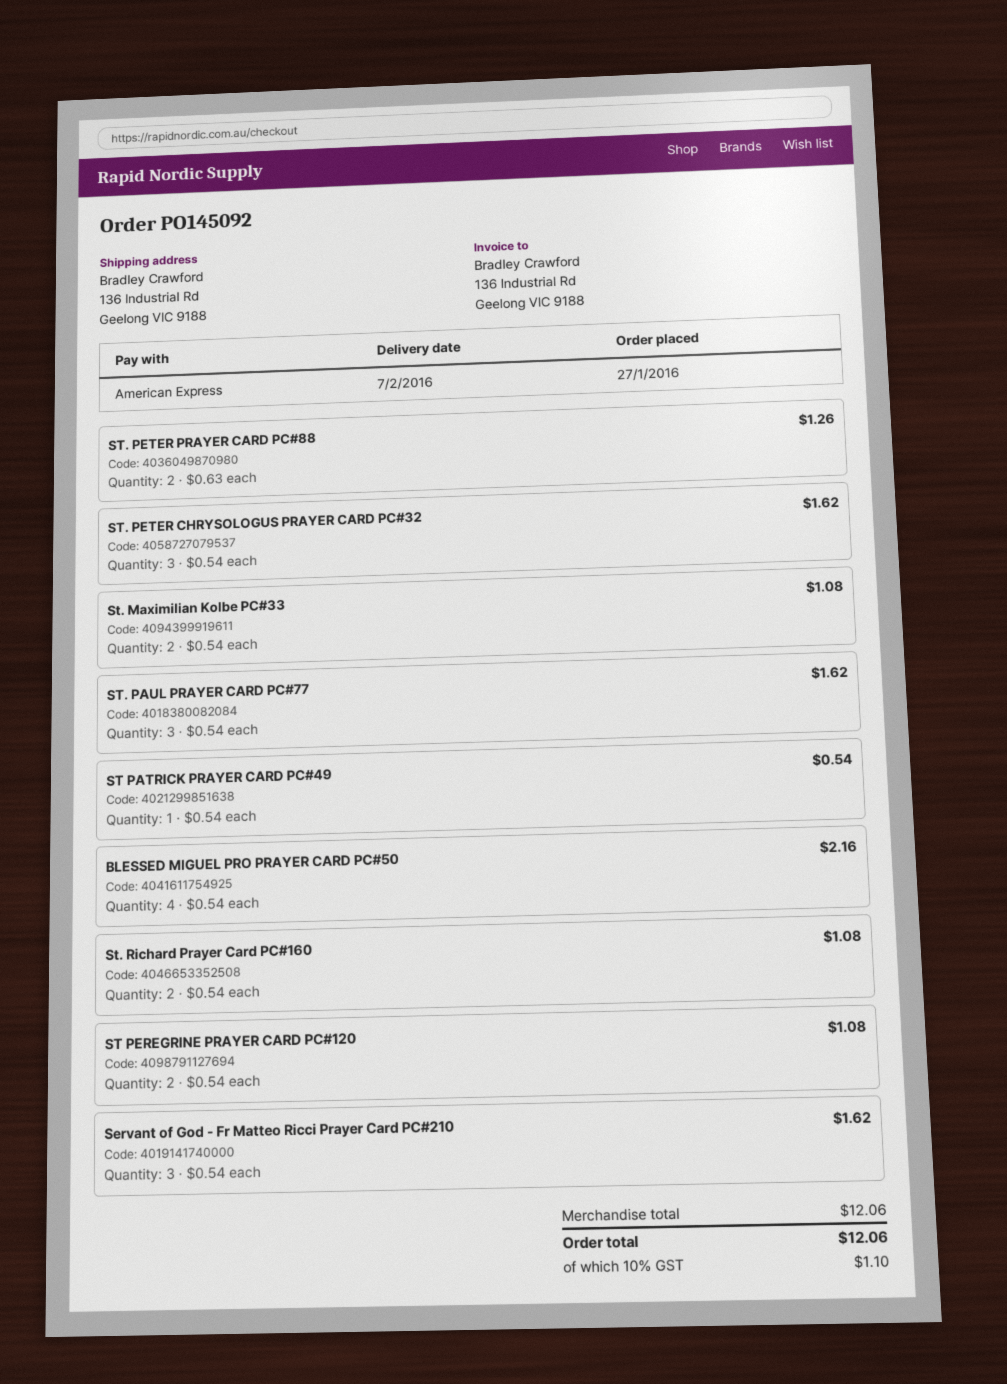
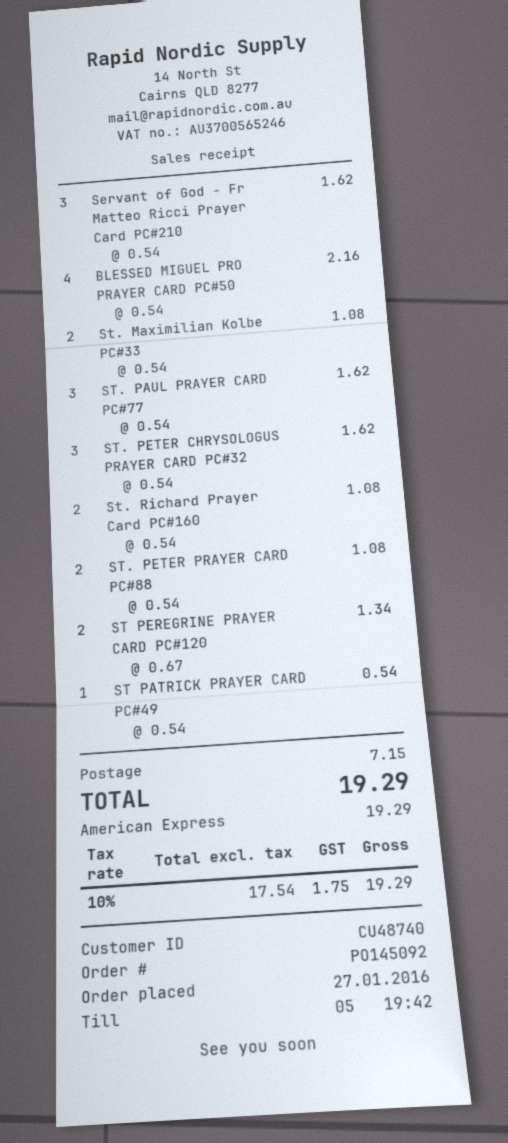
ST. PETER PRAYER CARD PC#88: 2 x 0.63 = 1.26 -> 2 x 0.54 = 1.08
ST PEREGRINE PRAYER CARD PC#120: 2 x 0.54 = 1.08 -> 2 x 0.67 = 1.34
shipping: none -> 7.15
tax: 10% = 1.10 -> 10% = 1.75
total: 12.06 -> 19.29

